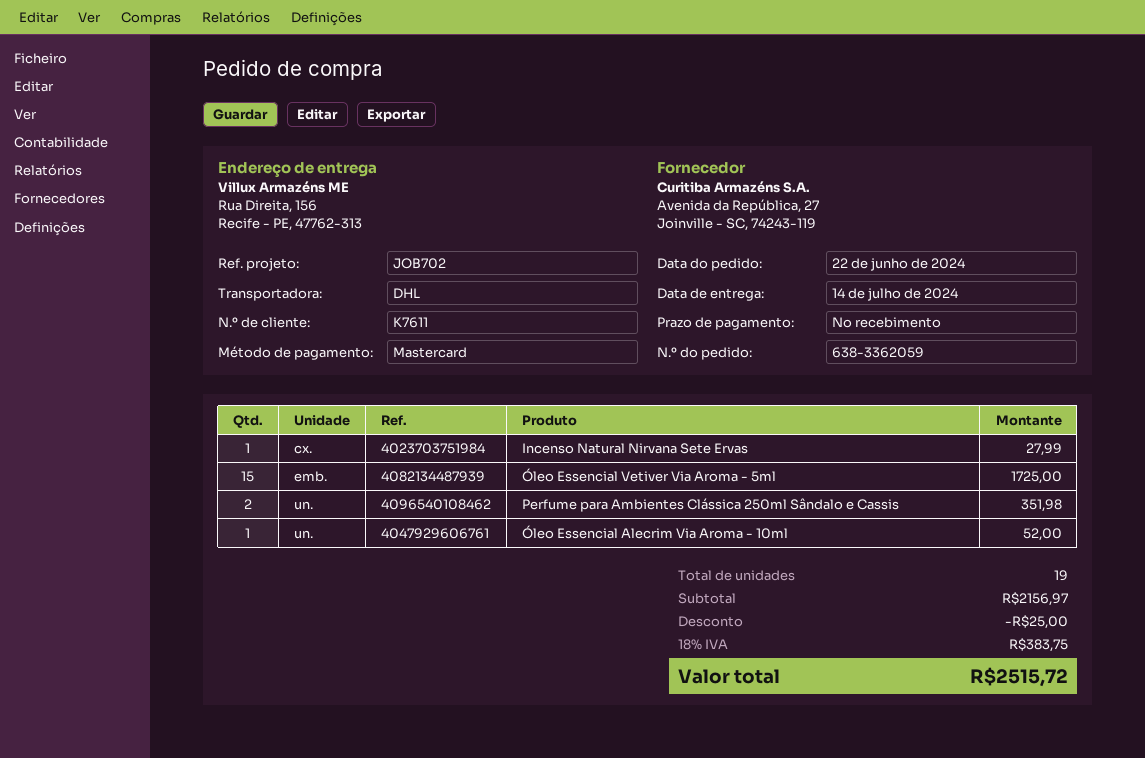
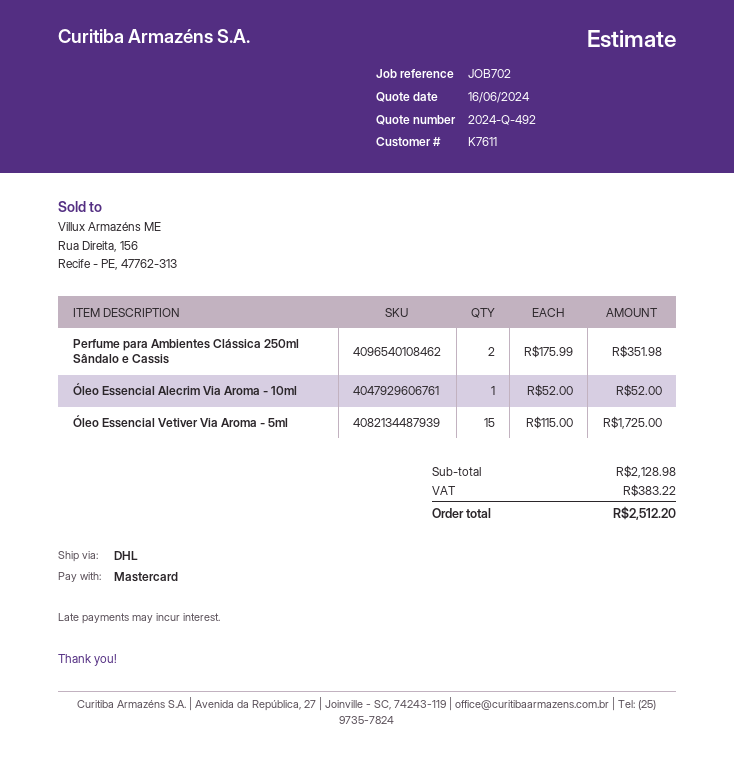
Incenso Natural Nirvana Sete Ervas: 1 for 27.99 -> none
subtotal: 2156.97 -> 2128.98
discount: 25.00 -> none
tax: 383.75 -> 383.22
total: 2515.72 -> 2512.20

